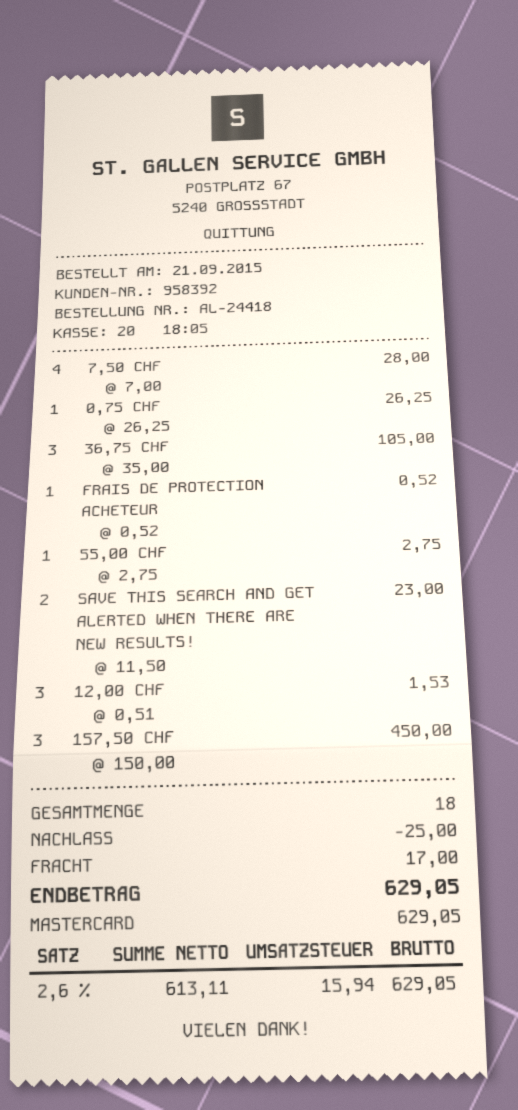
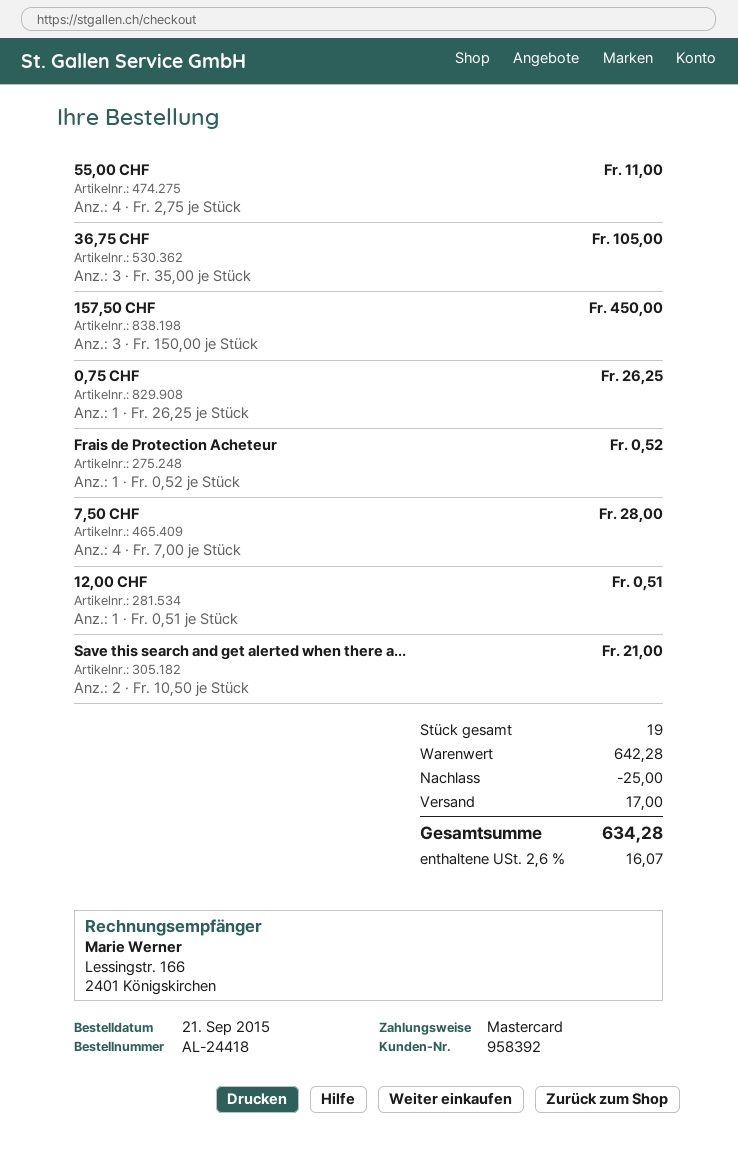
55,00 CHF: 1 x 2.75 = 2.75 -> 4 x 2.75 = 11.00
SAVE THIS SEARCH AND GET ALERTED WHEN THERE ARE NEW RESULTS!: 2 x 11.50 = 23.00 -> 2 x 10.50 = 21.00
12,00 CHF: 3 x 0.51 = 1.53 -> 1 x 0.51 = 0.51
total quantity: 18 -> 19
tax: 2.6% = 15.94 -> 2.6% = 16.07
total: 629.05 -> 634.28

